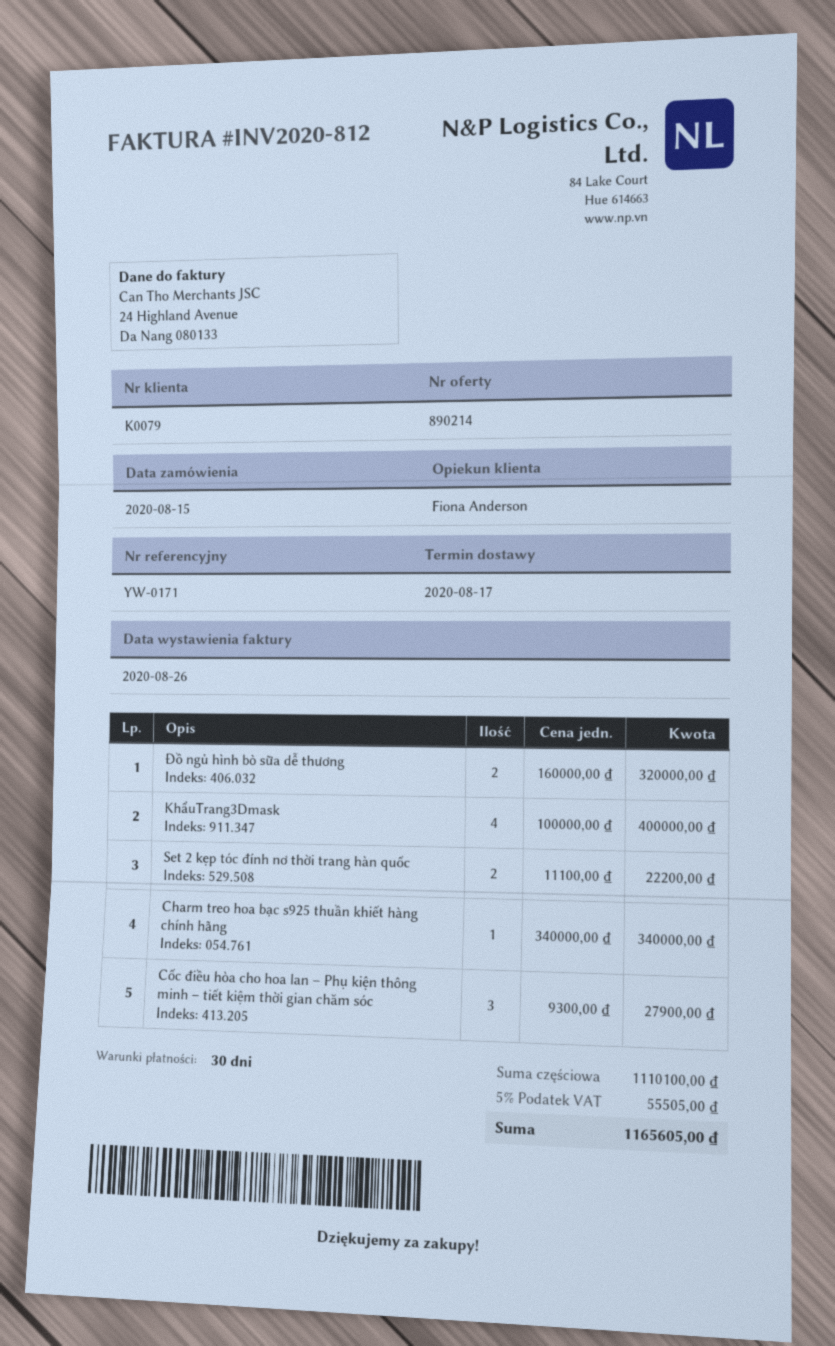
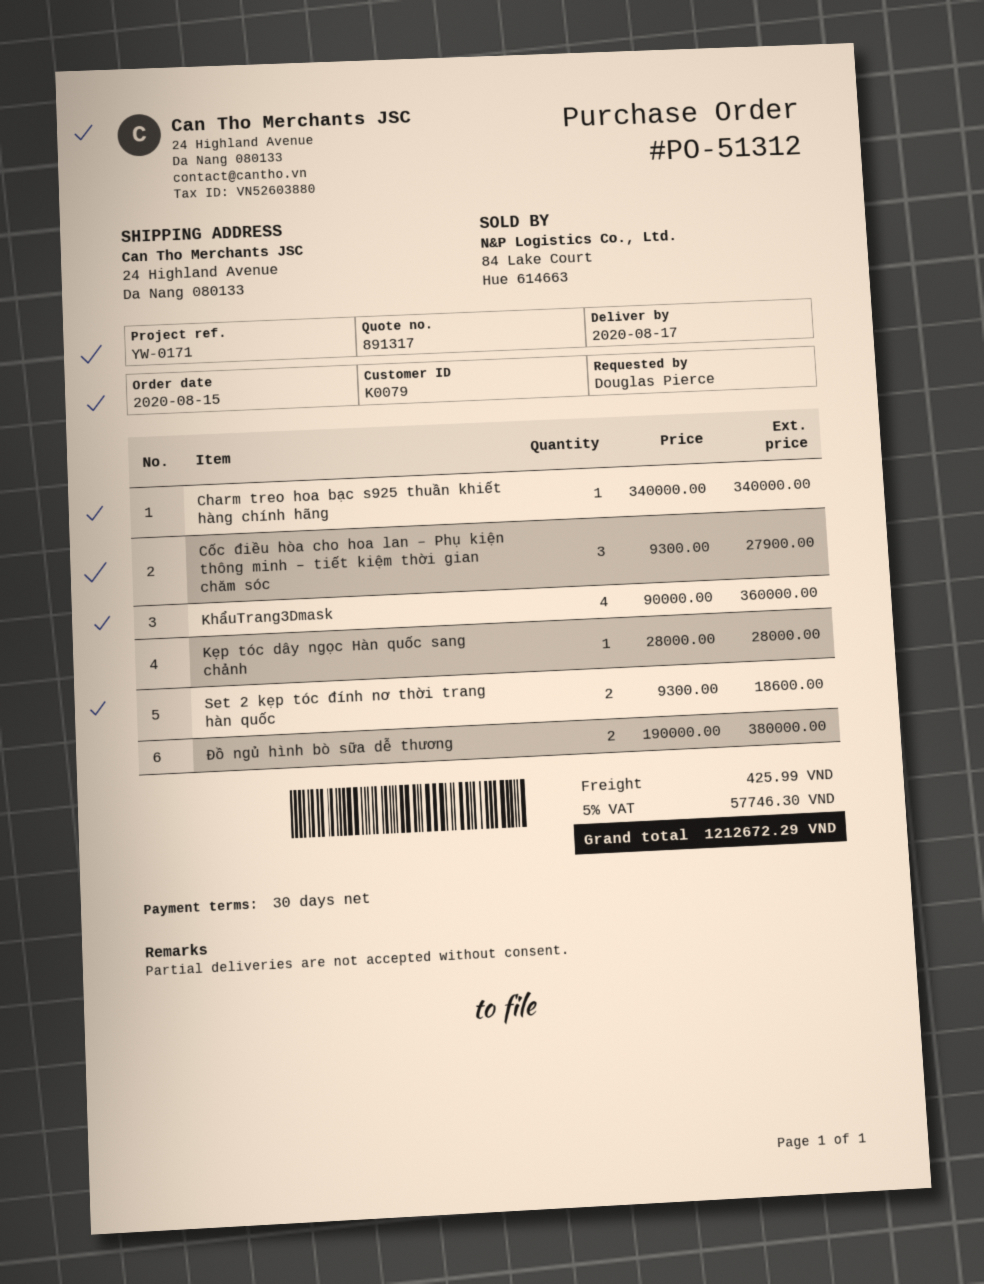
quote number: 890214 -> 891317
Đồ ngủ hình bò sữa dễ thương: 2 x 160000.00 = 320000.00 -> 2 x 190000.00 = 380000.00
KhẩuTrang3Dmask: 4 x 100000.00 = 400000.00 -> 4 x 90000.00 = 360000.00
Set 2 kẹp tóc đính nơ thời trang hàn quốc: 2 x 11100.00 = 22200.00 -> 2 x 9300.00 = 18600.00
Kẹp tóc dây ngọc Hàn quốc sang chảnh: none -> 1 x 28000.00 = 28000.00
shipping: none -> 425.99
tax: 5% = 55505.00 -> 5% = 57746.30
total: 1165605.00 -> 1212672.29

